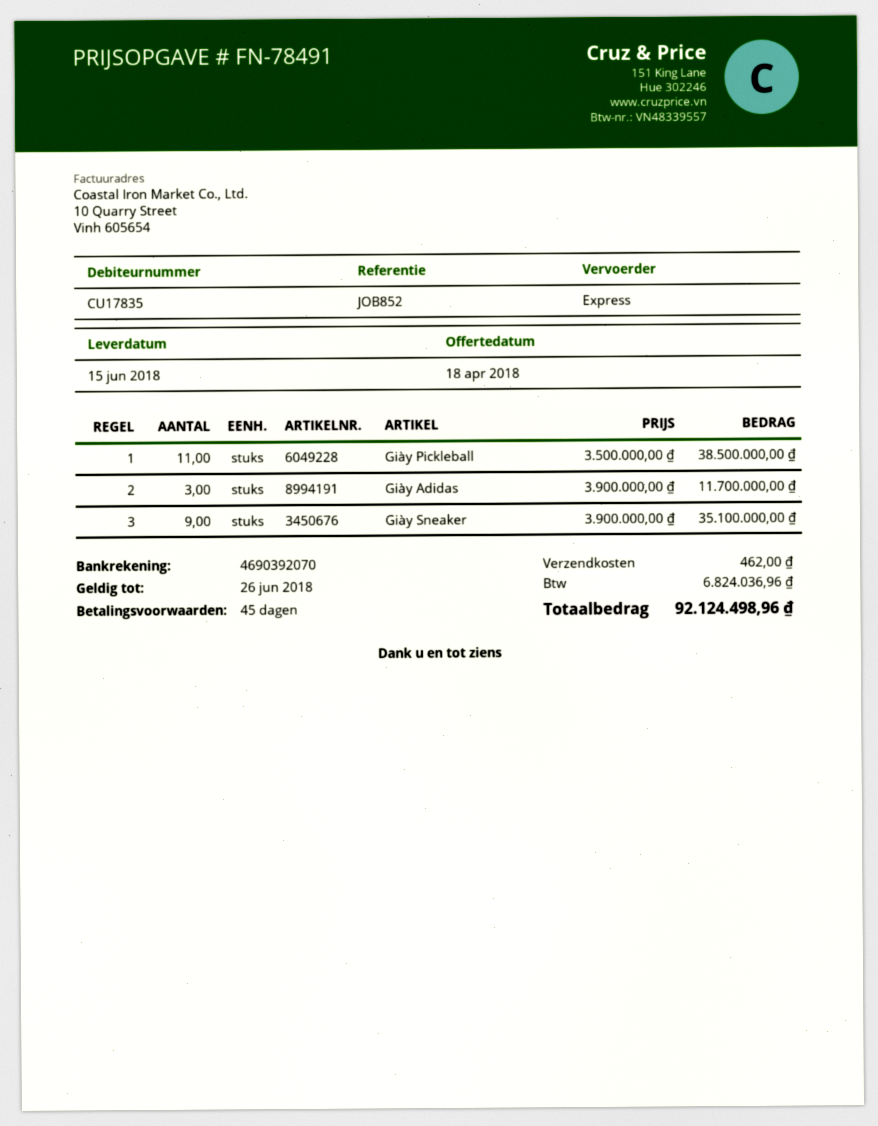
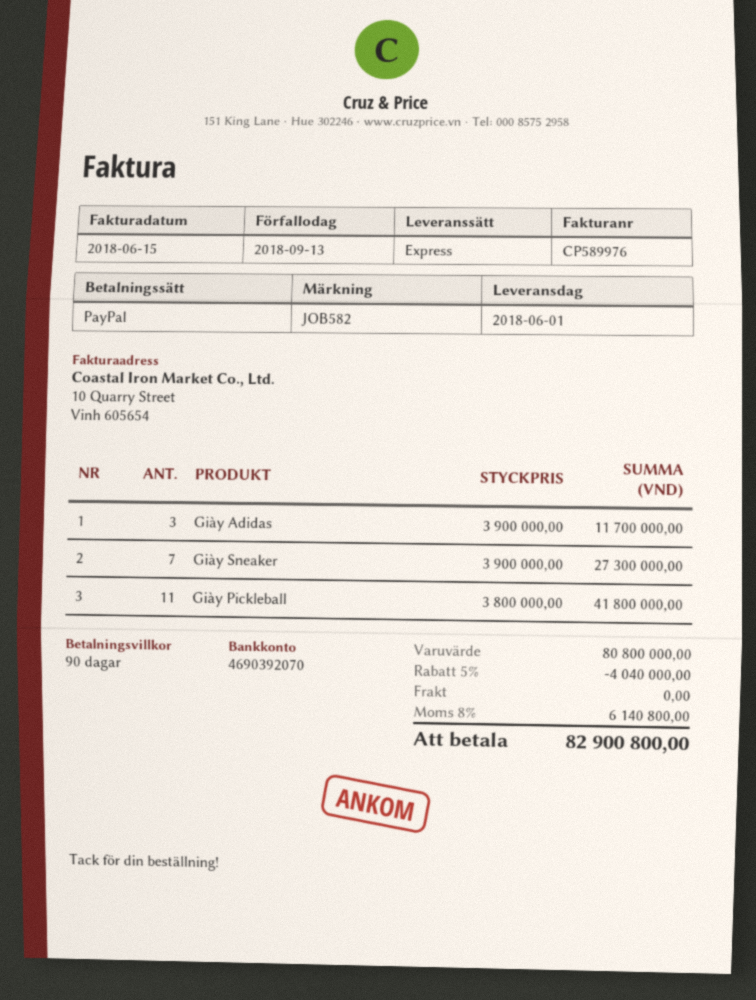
delivery date: 2018-06-15 -> 2018-06-01
payment terms: 45 days -> 90 days
reference: JOB852 -> JOB582
Giày Pickleball: 11 x 3500000.00 = 38500000.00 -> 11 x 3800000.00 = 41800000.00
Giày Sneaker: 9 x 3900000.00 = 35100000.00 -> 7 x 3900000.00 = 27300000.00
discount: none -> 5% = 4040000.00
shipping: 462.00 -> 0.00
tax: 6824036.96 -> 6140800.00
total: 92124498.96 -> 82900800.00

